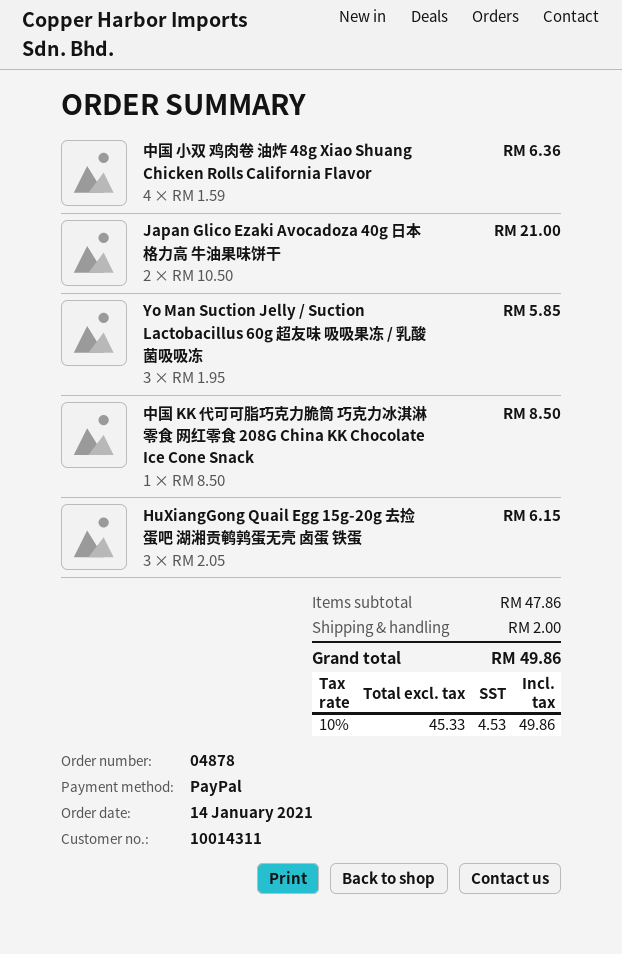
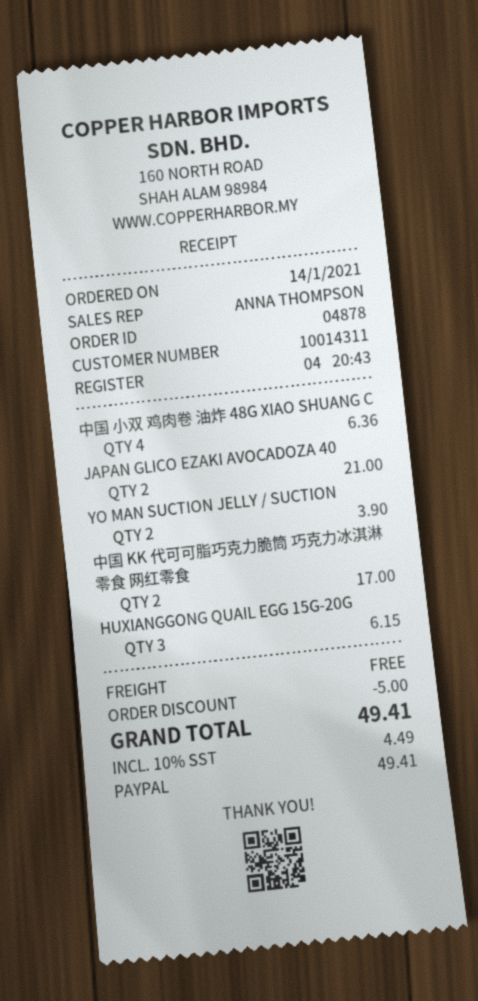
Yo Man Suction Jelly / Suction Lactobacillus 60g 超友味 吸吸果冻 / 乳酸菌吸吸冻: 3 for 5.85 -> 2 for 3.90
中国 KK 代可可脂巧克力脆筒 巧克力冰淇淋零食 网红零食 208G China KK Chocolate Ice Cone Snack: 1 for 8.50 -> 2 for 17.00
discount: none -> 5.00
shipping: 2.00 -> 0.00
tax: 10% = 4.53 -> 10% = 4.49
total: 49.86 -> 49.41

